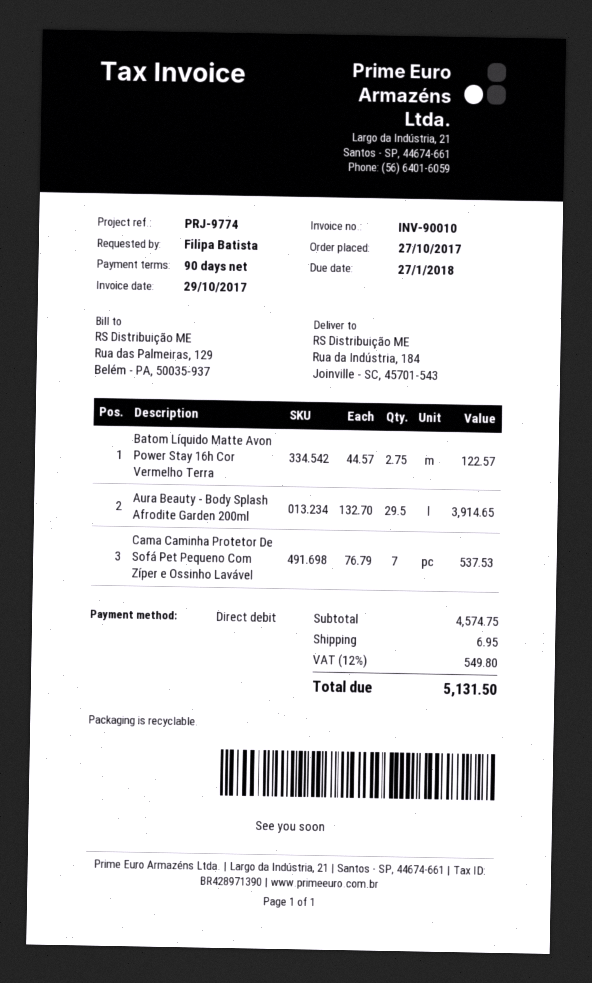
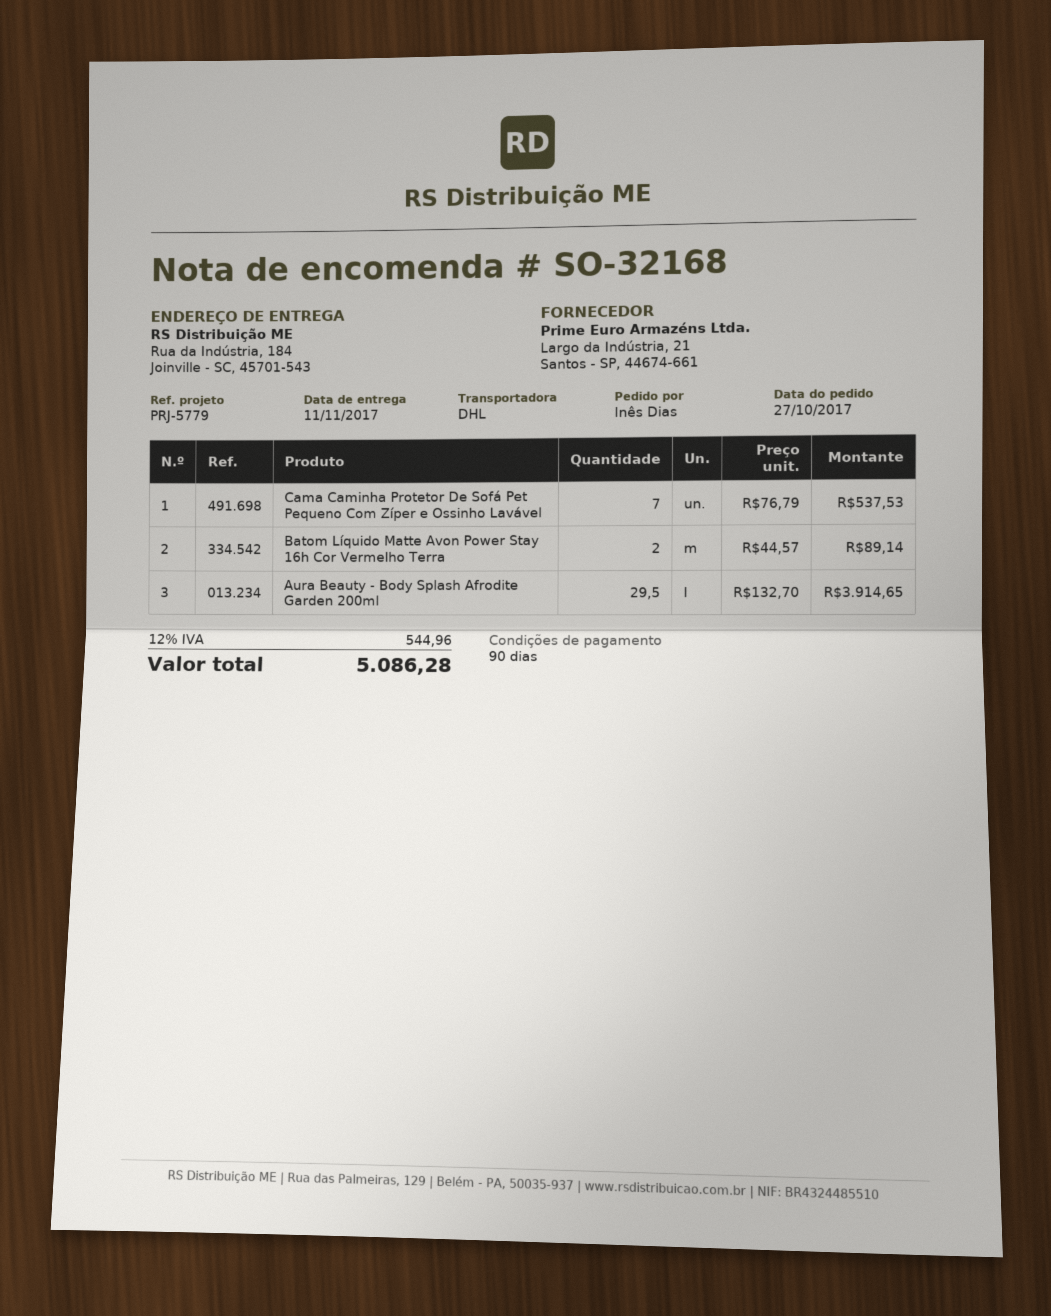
reference: PRJ-9774 -> PRJ-5779
ordered by: Filipa Batista -> Inês Dias
Batom Líquido Matte Avon Power Stay 16h Cor Vermelho Terra: 2.75 x 44.57 = 122.57 -> 2 x 44.57 = 89.14
shipping: 6.95 -> none
tax: 12% = 549.80 -> 12% = 544.96
total: 5131.50 -> 5086.28

